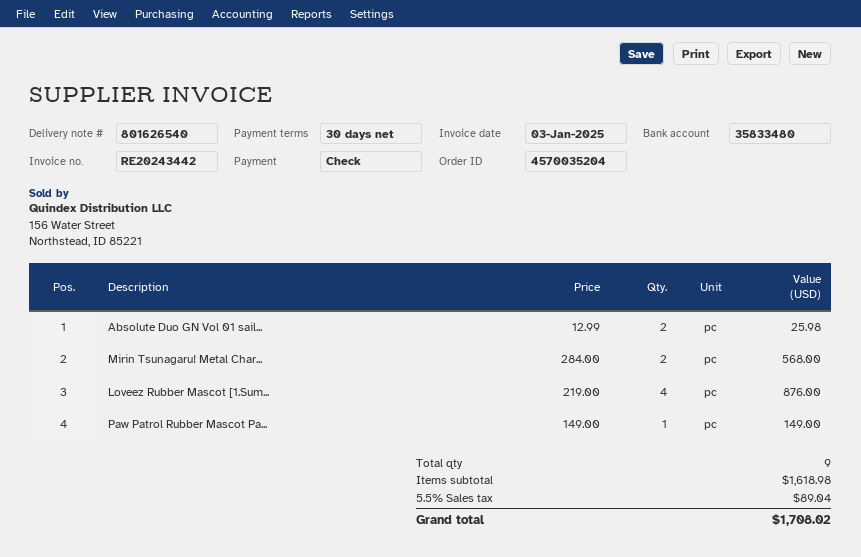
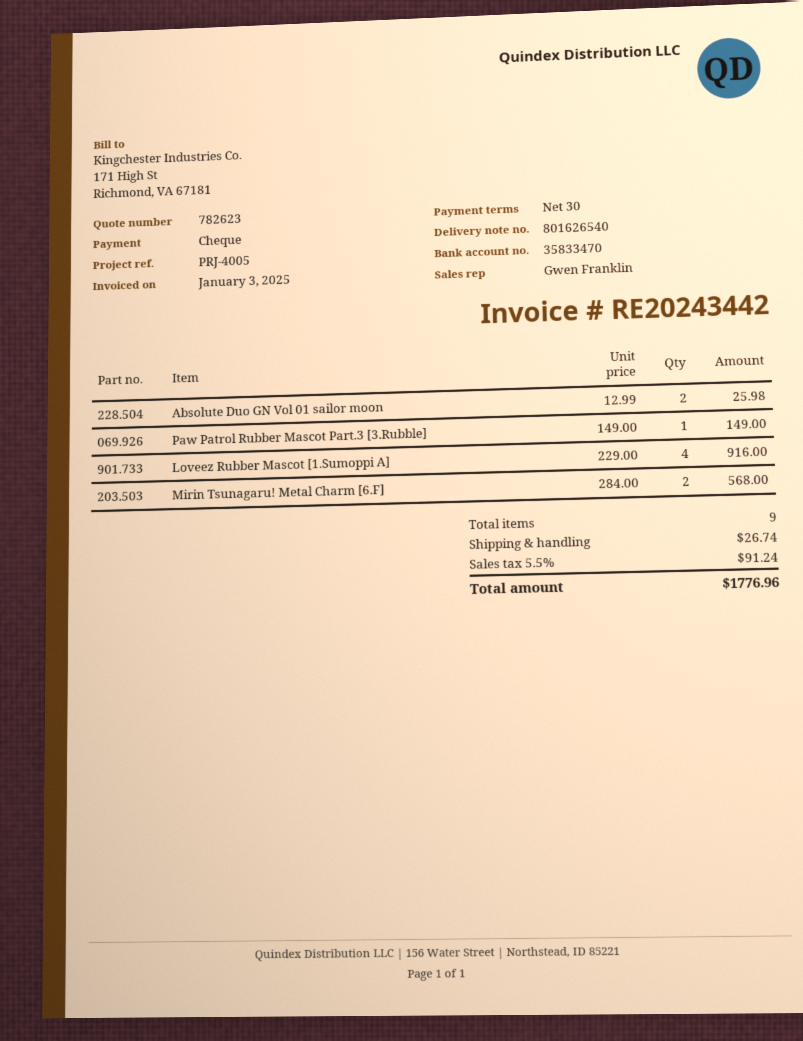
bank account: 35833480 -> 35833470
Loveez Rubber Mascot [1.Sum...: 4 x 219.00 = 876.00 -> 4 x 229.00 = 916.00
shipping: none -> 26.74
tax: 5.5% = 89.04 -> 5.5% = 91.24
total: 1708.02 -> 1776.96

